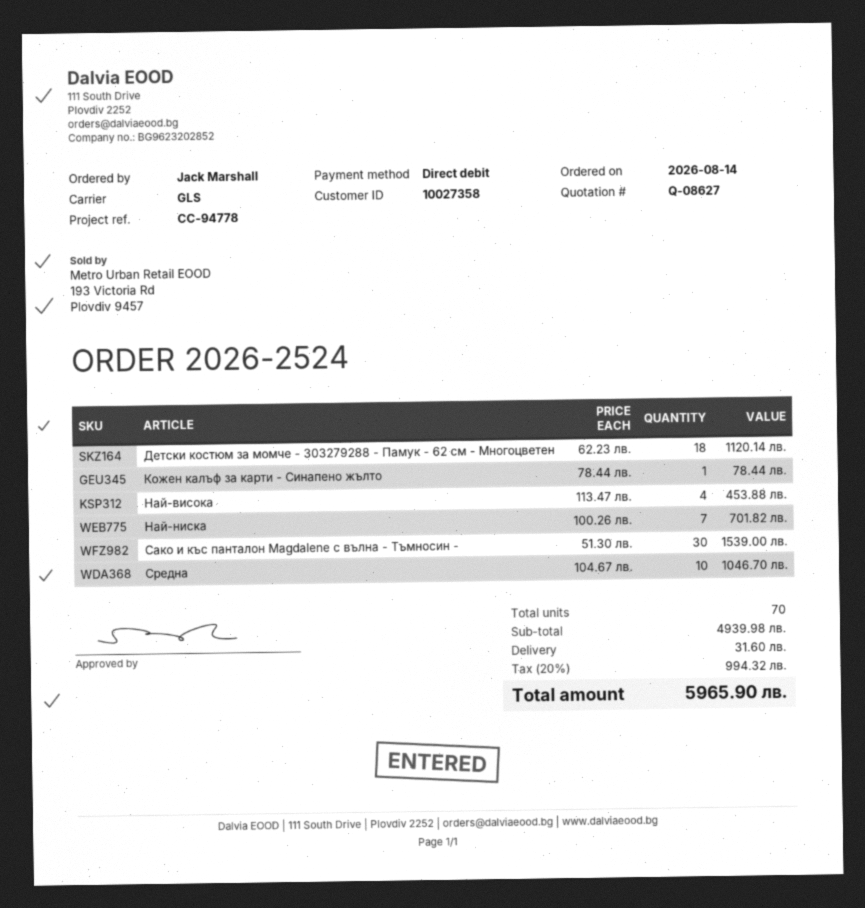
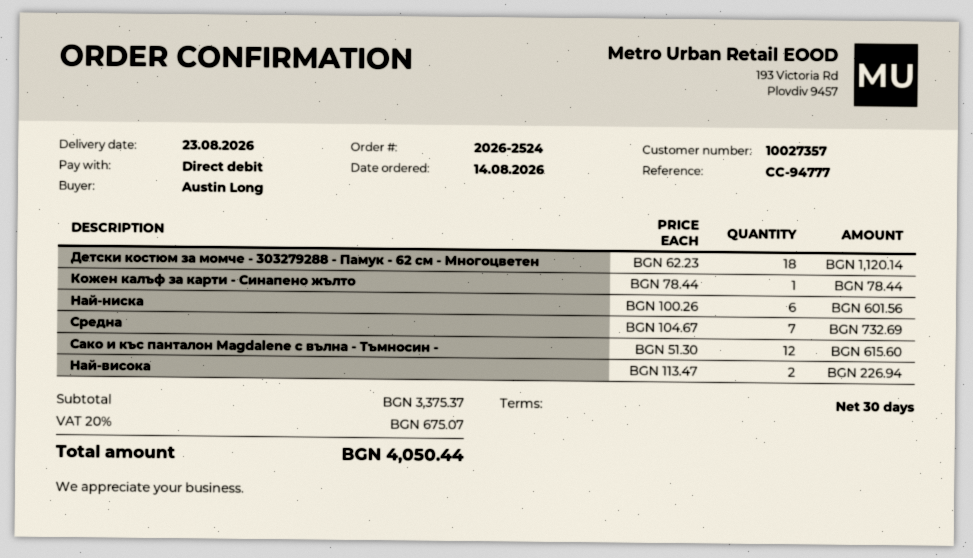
customer number: 10027358 -> 10027357
reference: CC-94778 -> CC-94777
ordered by: Jack Marshall -> Austin Long
Най-висока: 4 x 113.47 = 453.88 -> 2 x 113.47 = 226.94
Най-ниска: 7 x 100.26 = 701.82 -> 6 x 100.26 = 601.56
Сако и къс панталон Magdalene с вълна - Тъмносин -: 30 x 51.30 = 1539.00 -> 12 x 51.30 = 615.60
Средна: 10 x 104.67 = 1046.70 -> 7 x 104.67 = 732.69
subtotal: 4939.98 -> 3375.37
shipping: 31.60 -> none
tax: 20% = 994.32 -> 20% = 675.07
total: 5965.90 -> 4050.44

